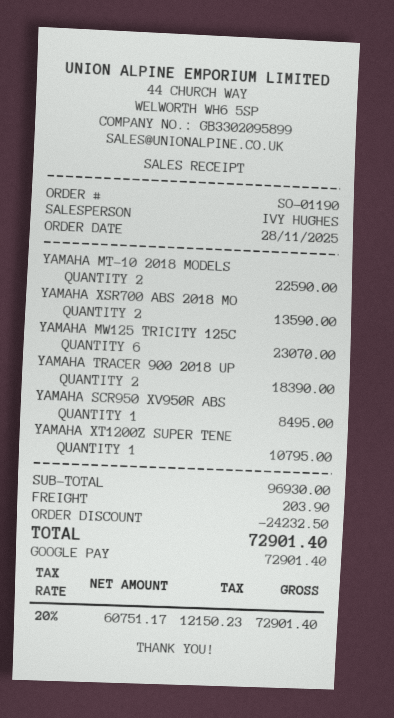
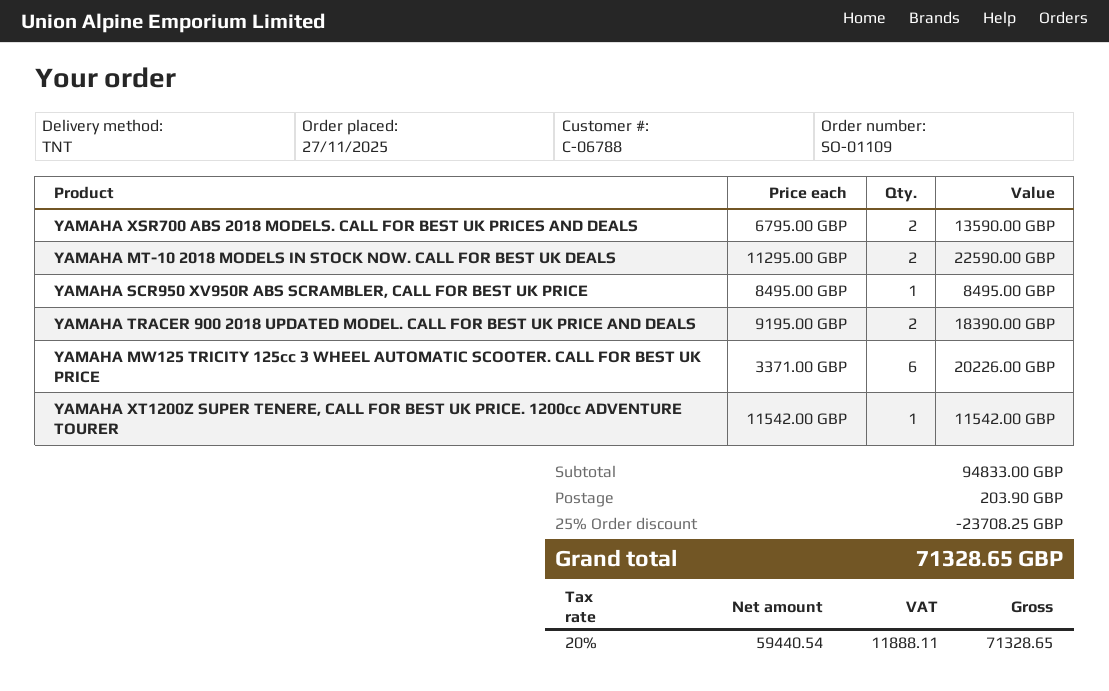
order number: SO-01190 -> SO-01109
order date: 2025-11-28 -> 2025-11-27
YAMAHA MW125 TRICITY 125C: 6 for 23070.00 -> 6 for 20226.00
YAMAHA XT1200Z SUPER TENE: 1 for 10795.00 -> 1 for 11542.00
subtotal: 96930.00 -> 94833.00
discount: 24232.50 -> 23708.25
net: 60751.17 -> 59440.54
tax: 20% = 12150.23 -> 20% = 11888.11
total: 72901.40 -> 71328.65

